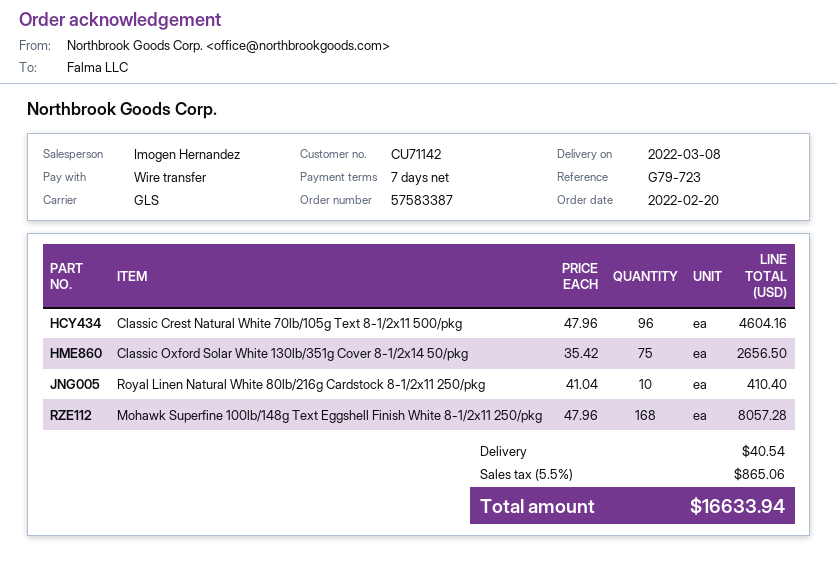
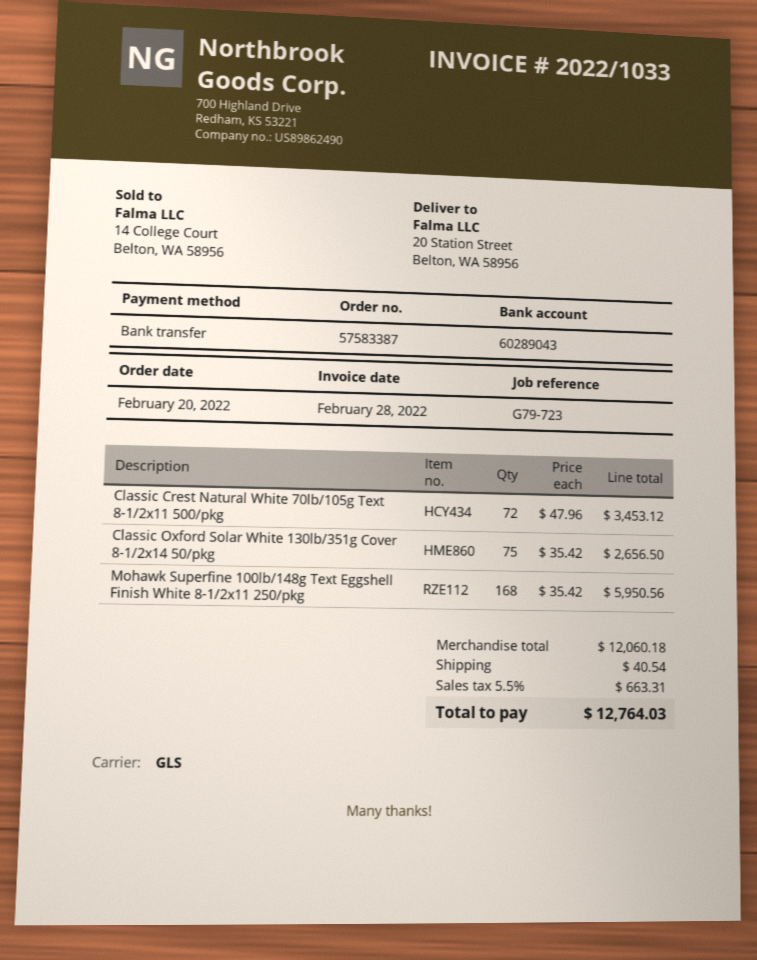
Classic Crest Natural White 70lb/105g Text 8-1/2x11 500/pkg: 96 x 47.96 = 4604.16 -> 72 x 47.96 = 3453.12
Royal Linen Natural White 80lb/216g Cardstock 8-1/2x11 250/pkg: 10 x 41.04 = 410.40 -> none
Mohawk Superfine 100lb/148g Text Eggshell Finish White 8-1/2x11 250/pkg: 168 x 47.96 = 8057.28 -> 168 x 35.42 = 5950.56
tax: 5.5% = 865.06 -> 5.5% = 663.31
total: 16633.94 -> 12764.03

